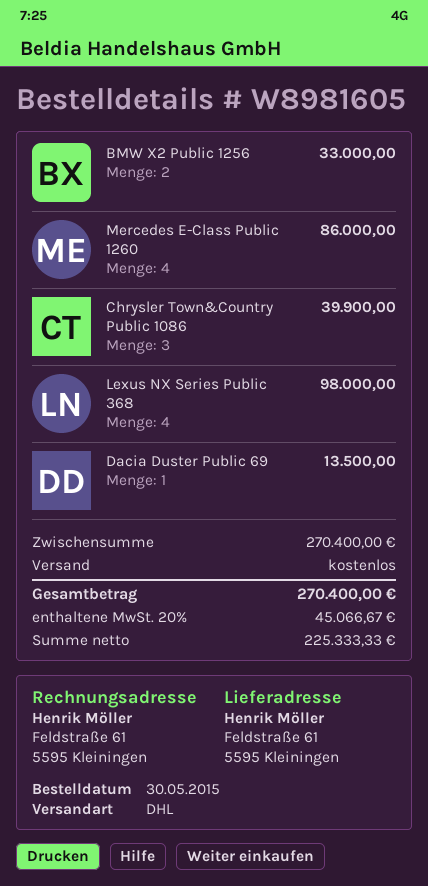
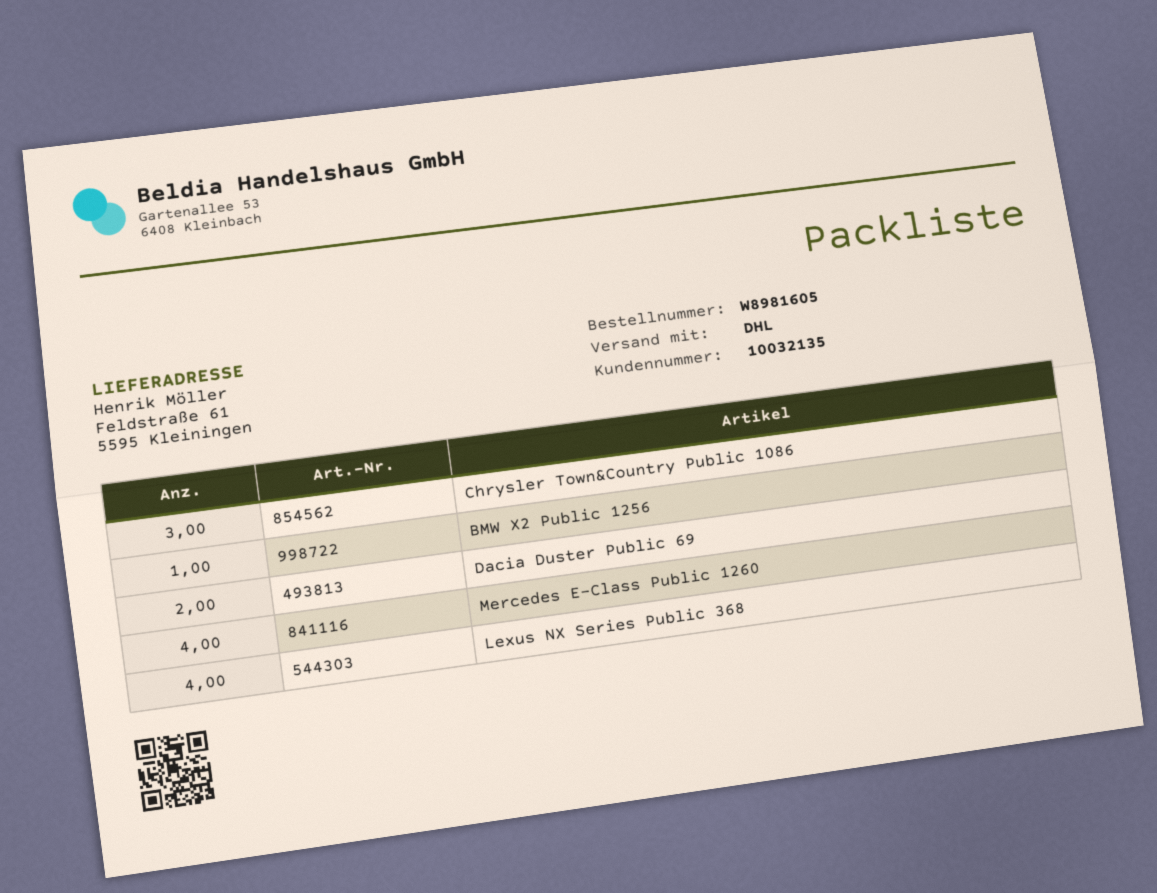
BMW X2 Public 1256: 2 -> 1
Dacia Duster Public 69: 1 -> 2

